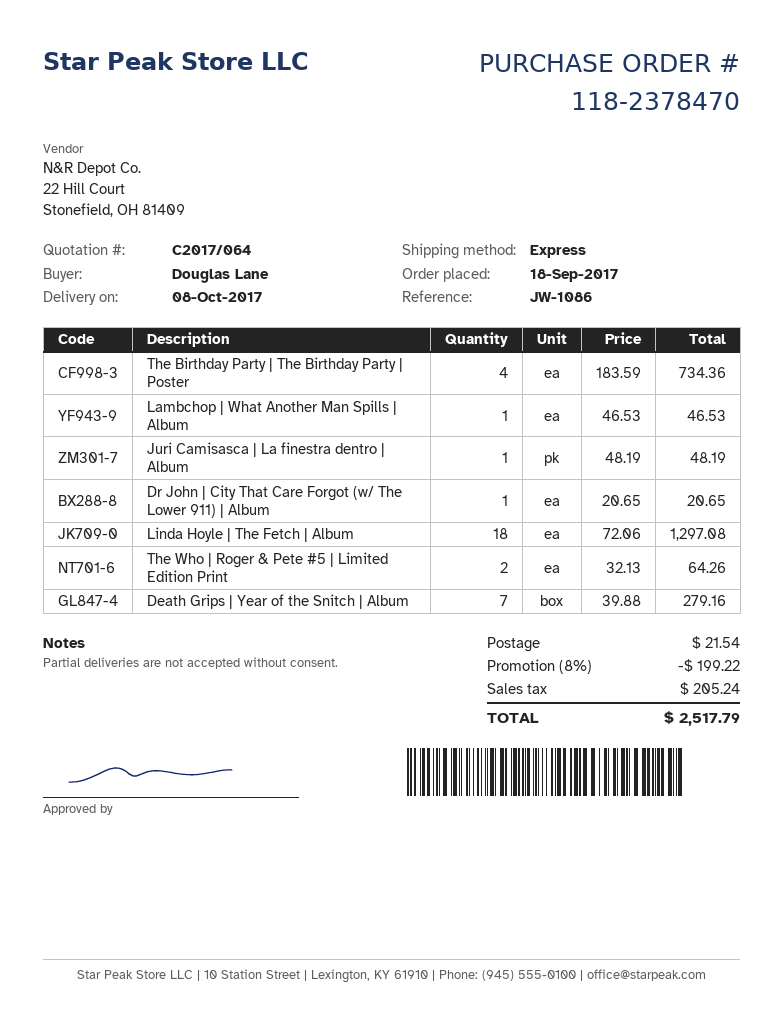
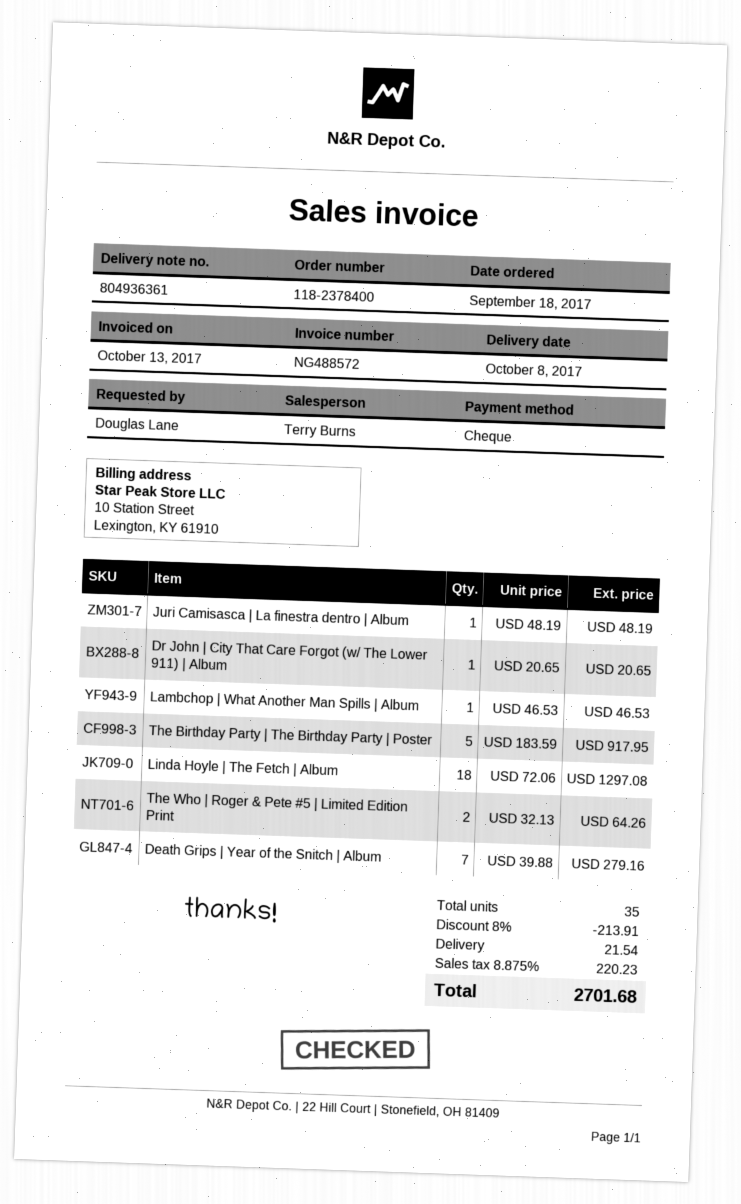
order number: 118-2378470 -> 118-2378400
The Birthday Party | The Birthday Party | Poster: 4 x 183.59 = 734.36 -> 5 x 183.59 = 917.95
discount: 8% = 199.22 -> 8% = 213.91
tax: 205.24 -> 220.23
total: 2517.79 -> 2701.68

